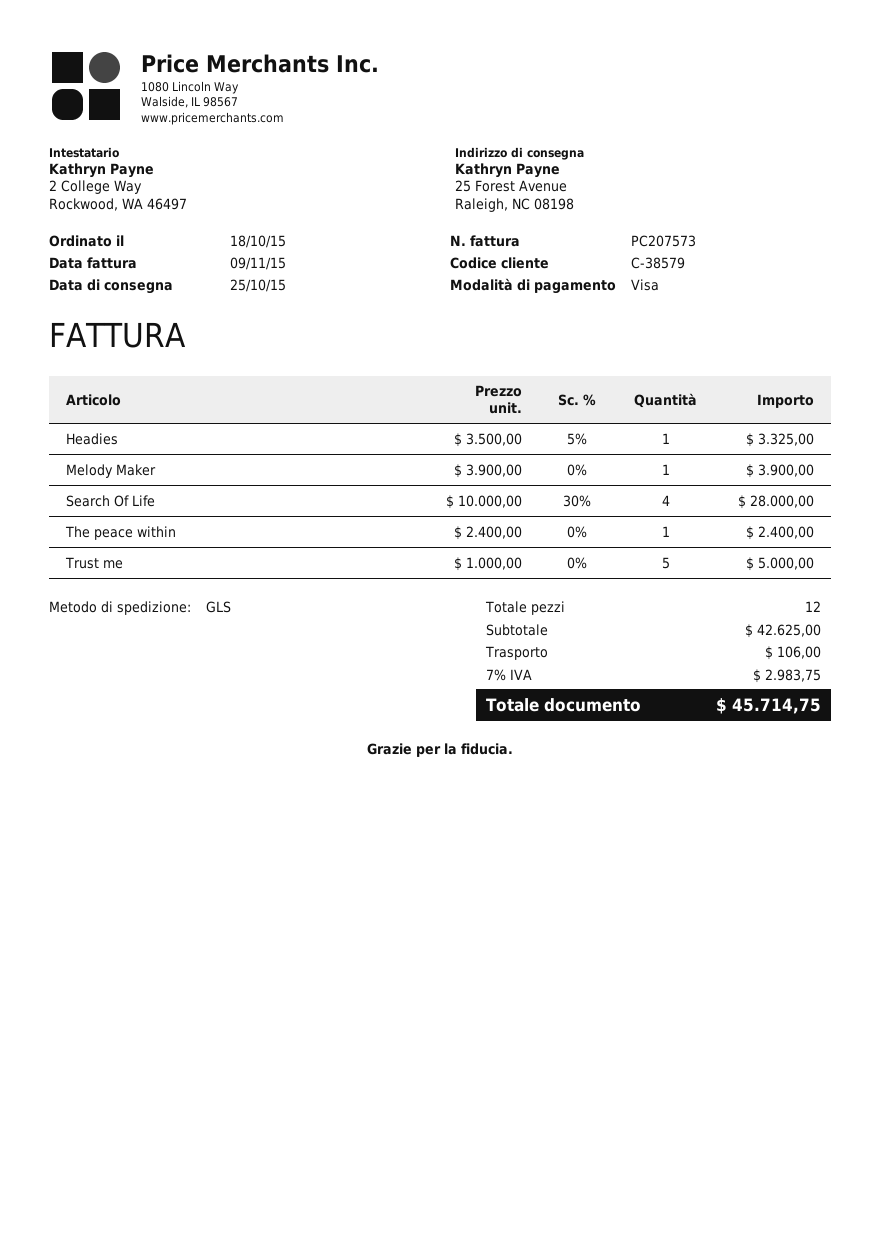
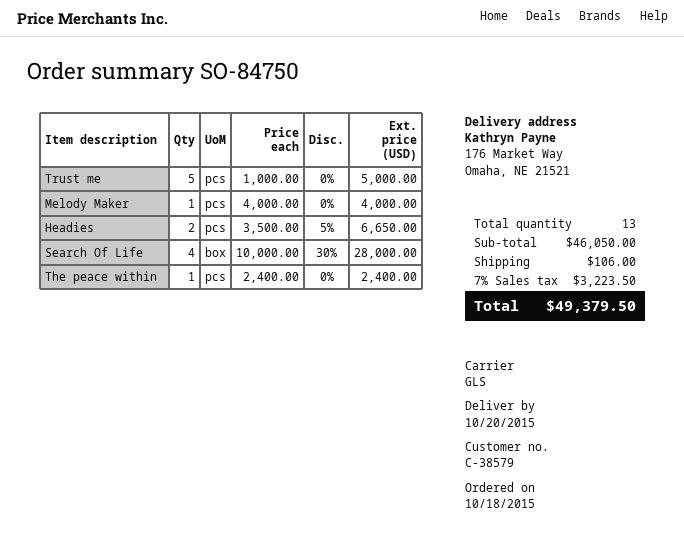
delivery date: 2015-10-25 -> 2015-10-20
ship to: 25 Forest Avenue, Raleigh, NC 08198 -> 176 Market Way, Omaha, NE 21521
Headies: 1 x 3500.00 - 5% = 3325.00 -> 2 x 3500.00 - 5% = 6650.00
Melody Maker: 1 x 3900.00 = 3900.00 -> 1 x 4000.00 = 4000.00
total quantity: 12 -> 13
subtotal: 42625.00 -> 46050.00
tax: 7% = 2983.75 -> 7% = 3223.50
total: 45714.75 -> 49379.50

